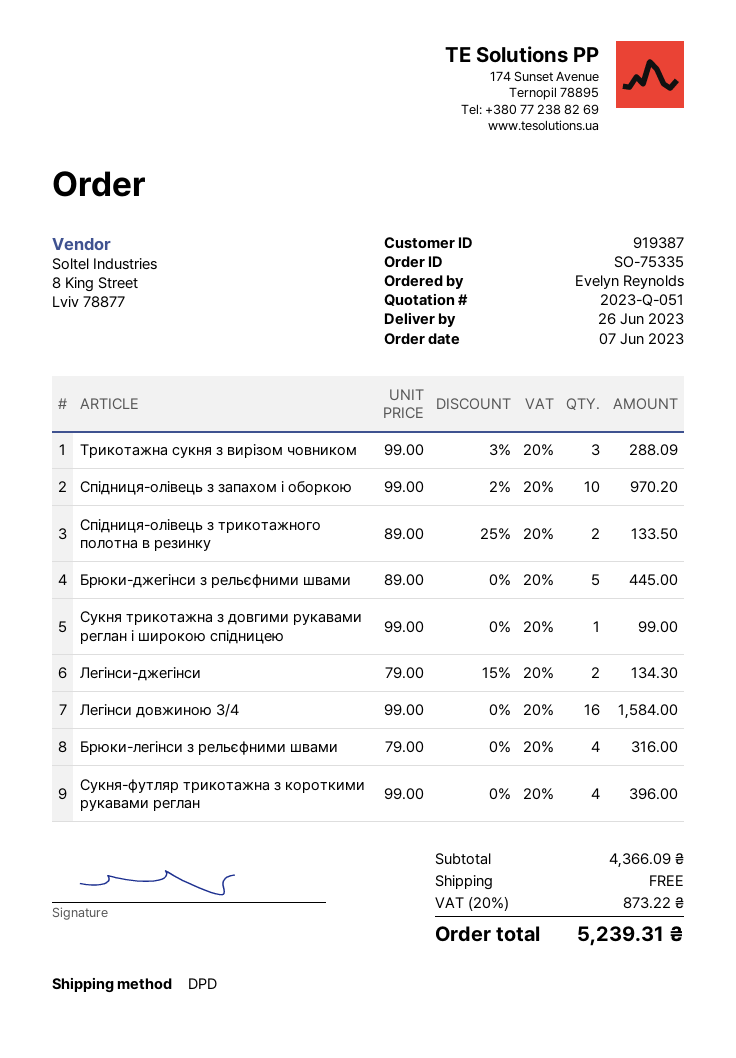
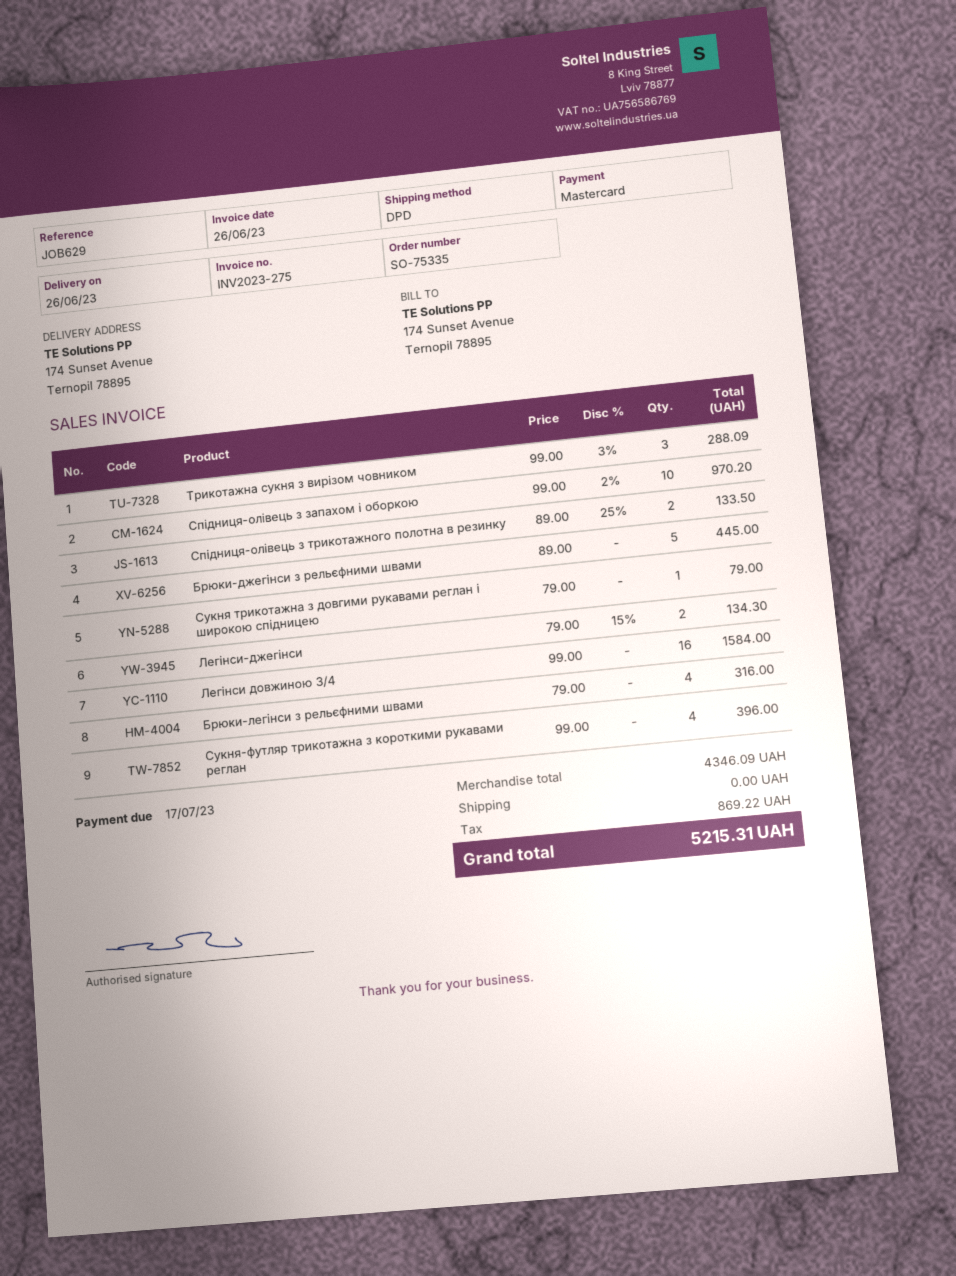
Сукня трикотажна з довгими рукавами реглан і широкою спідницею: 1 x 99.00 = 99.00 -> 1 x 79.00 = 79.00
subtotal: 4366.09 -> 4346.09
tax: 873.22 -> 869.22
total: 5239.31 -> 5215.31

